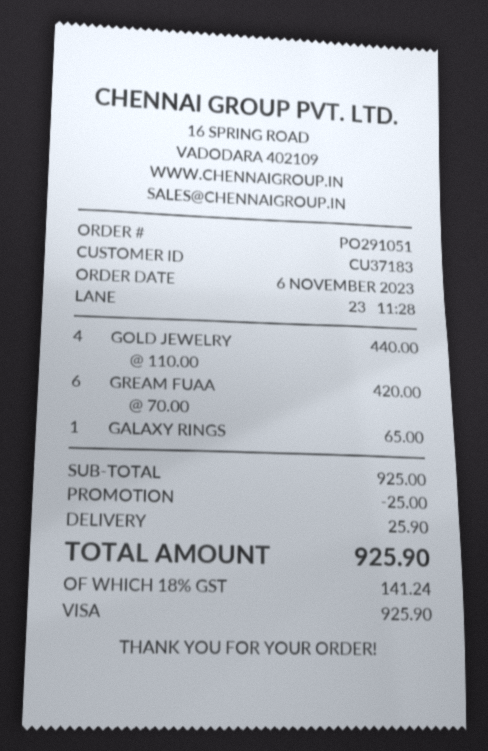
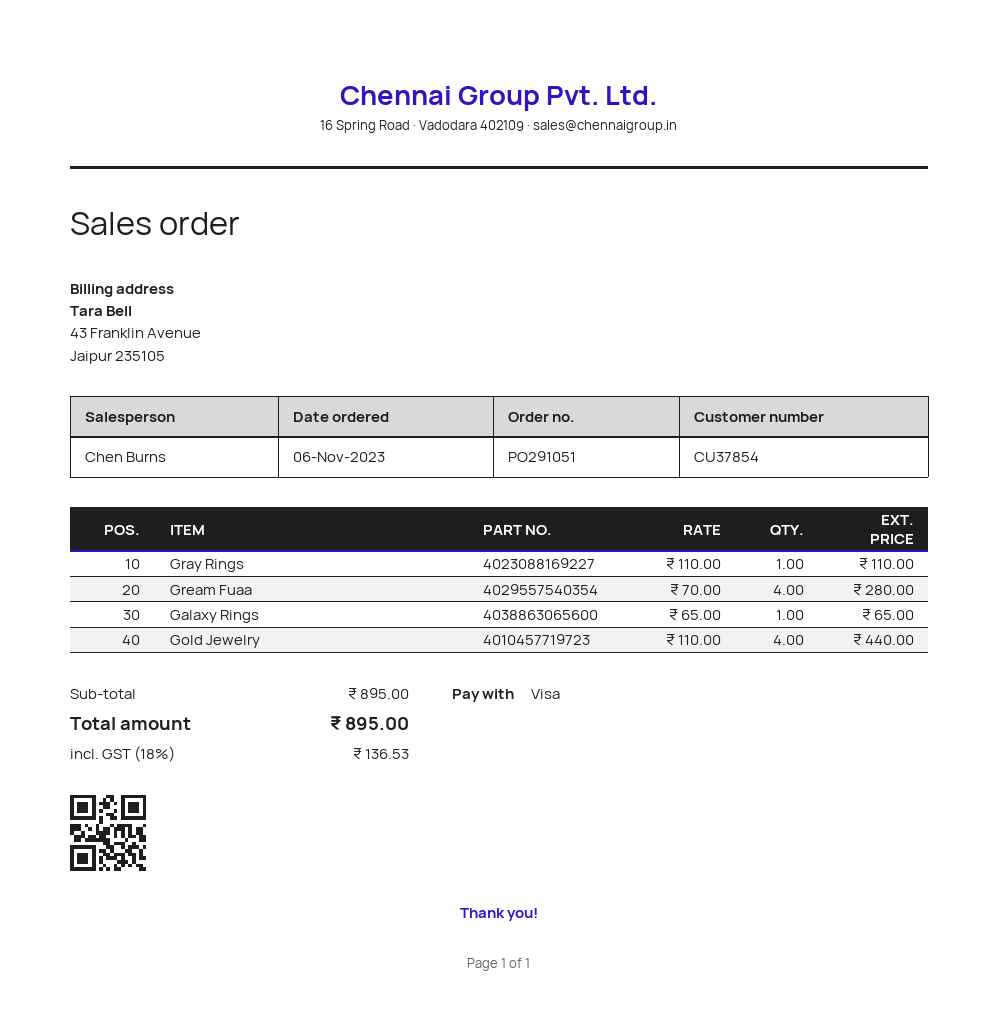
customer number: CU37183 -> CU37854
GREAM FUAA: 6 x 70.00 = 420.00 -> 4 x 70.00 = 280.00
Gray Rings: none -> 1 x 110.00 = 110.00
subtotal: 925.00 -> 895.00
discount: 25.00 -> none
shipping: 25.90 -> none
tax: 18% = 141.24 -> 18% = 136.53
total: 925.90 -> 895.00

